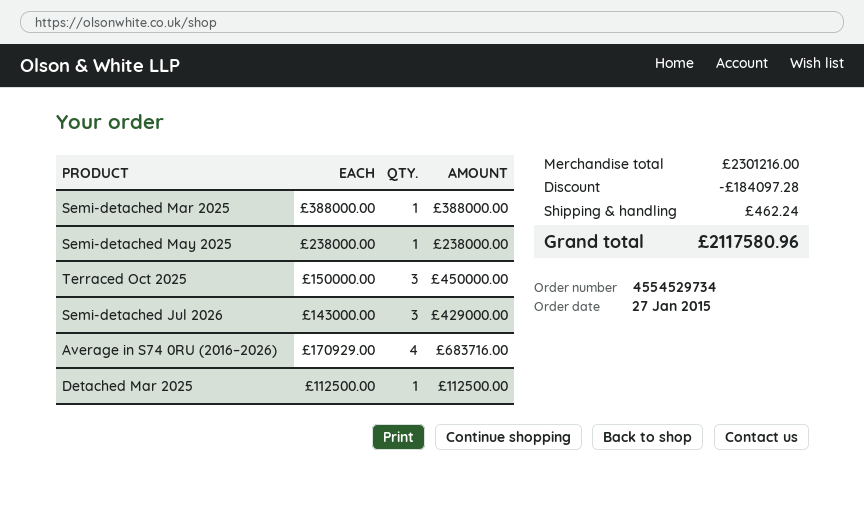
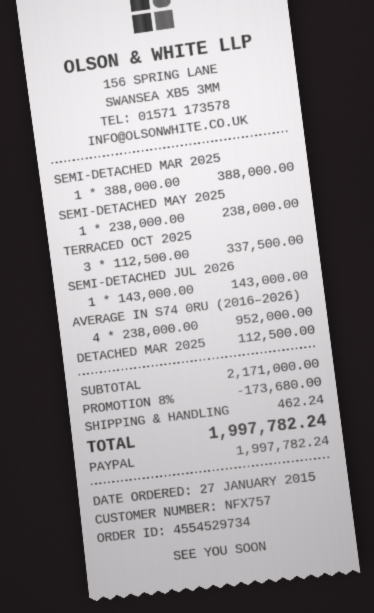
Terraced Oct 2025: 3 x 150000.00 = 450000.00 -> 3 x 112500.00 = 337500.00
Semi-detached Jul 2026: 3 x 143000.00 = 429000.00 -> 1 x 143000.00 = 143000.00
Average in S74 0RU (2016–2026): 4 x 170929.00 = 683716.00 -> 4 x 238000.00 = 952000.00
subtotal: 2301216.00 -> 2171000.00
discount: 184097.28 -> 173680.00
total: 2117580.96 -> 1997782.24

